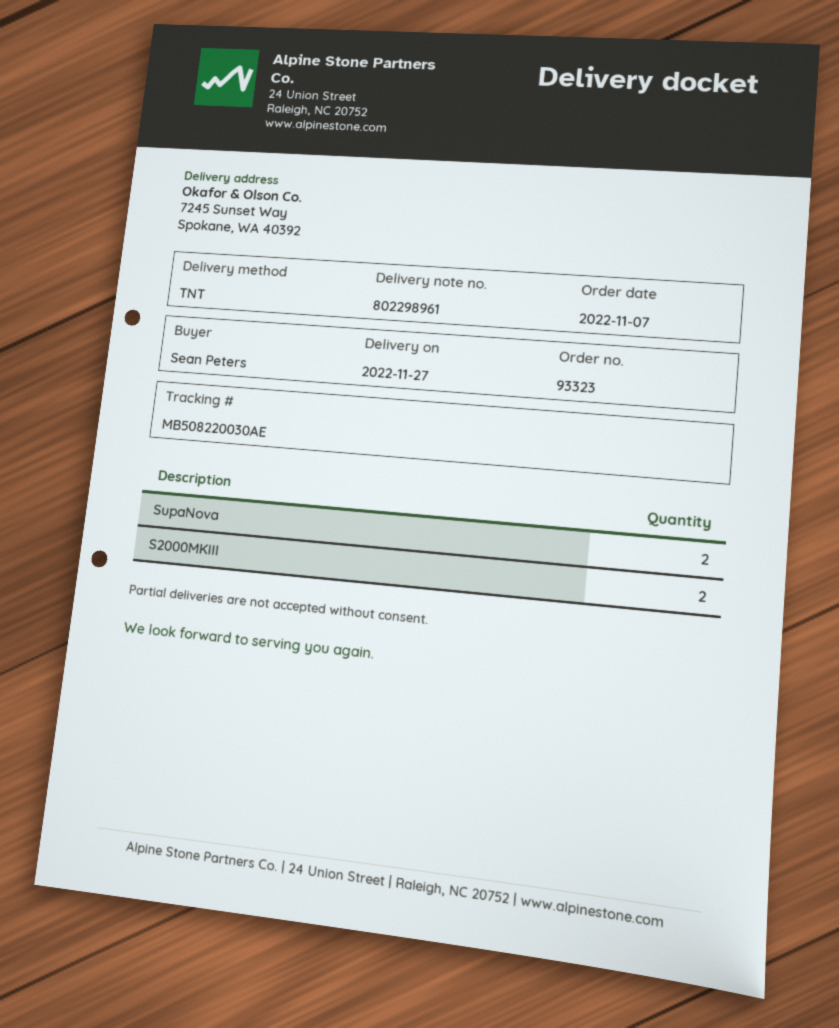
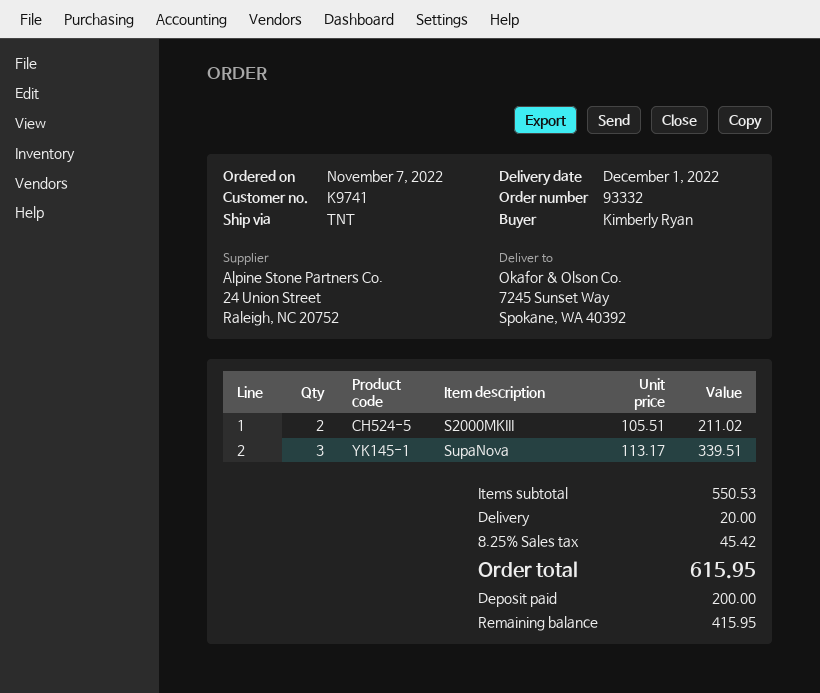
order number: 93323 -> 93332
delivery date: 2022-11-27 -> 2022-12-01
ordered by: Sean Peters -> Kimberly Ryan
SupaNova: 2 -> 3

